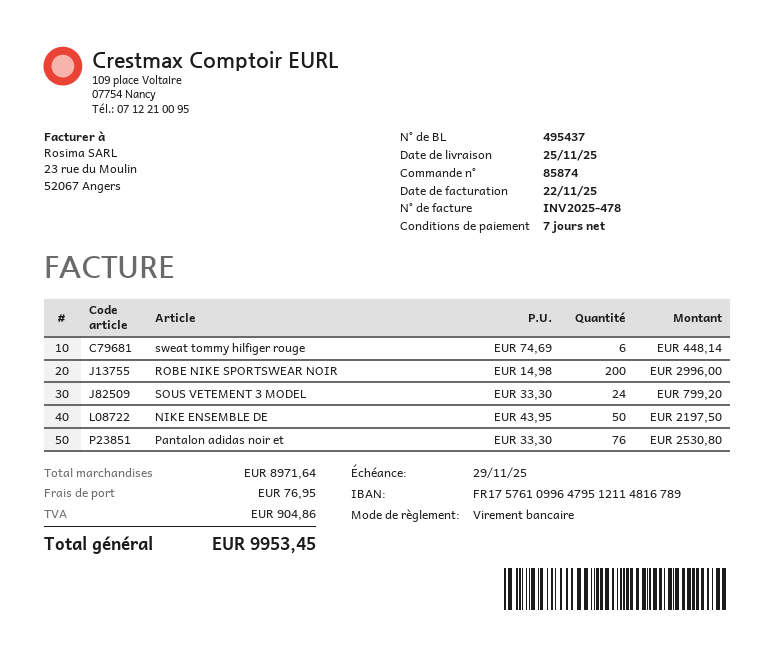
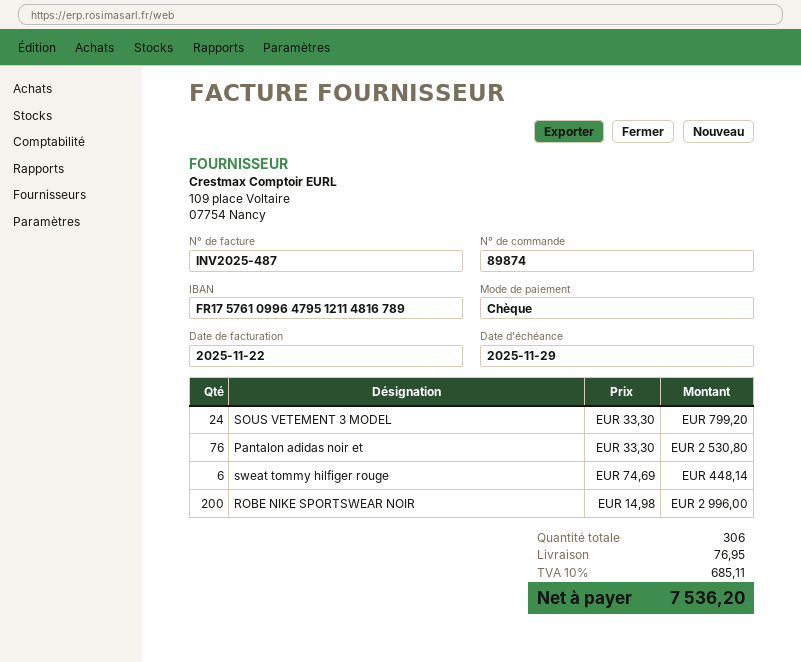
order number: 85874 -> 89874
invoice number: INV2025-478 -> INV2025-487
payment method: bank transfer -> cheque
NIKE ENSEMBLE DE: 50 x 43.95 = 2197.50 -> none
tax: 904.86 -> 685.11
total: 9953.45 -> 7536.20

